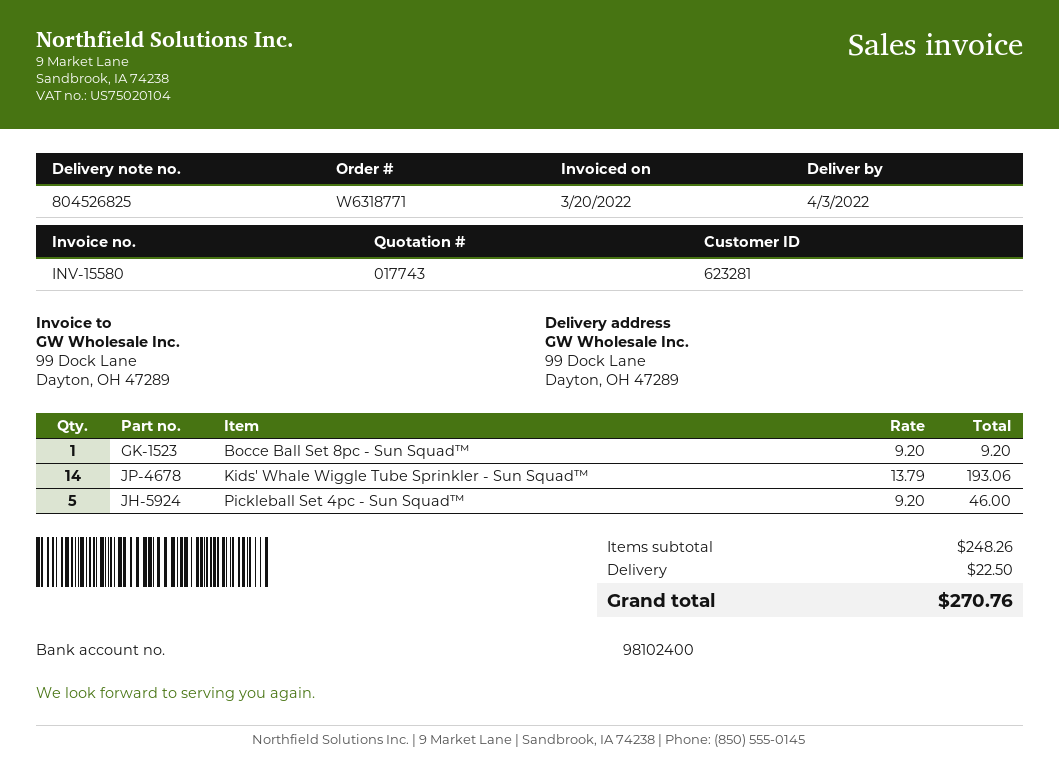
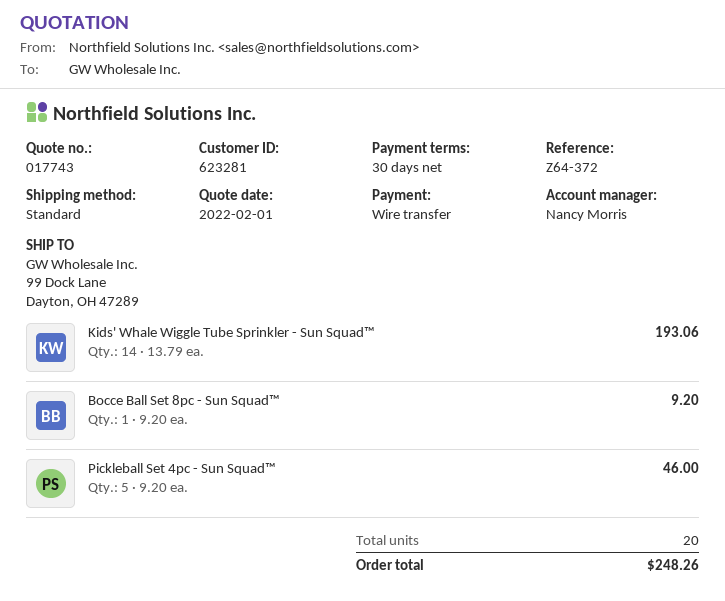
shipping: 22.50 -> none
total: 270.76 -> 248.26

